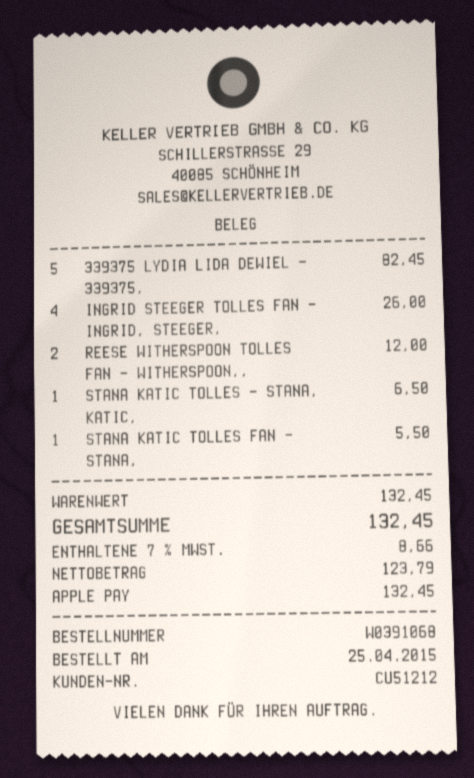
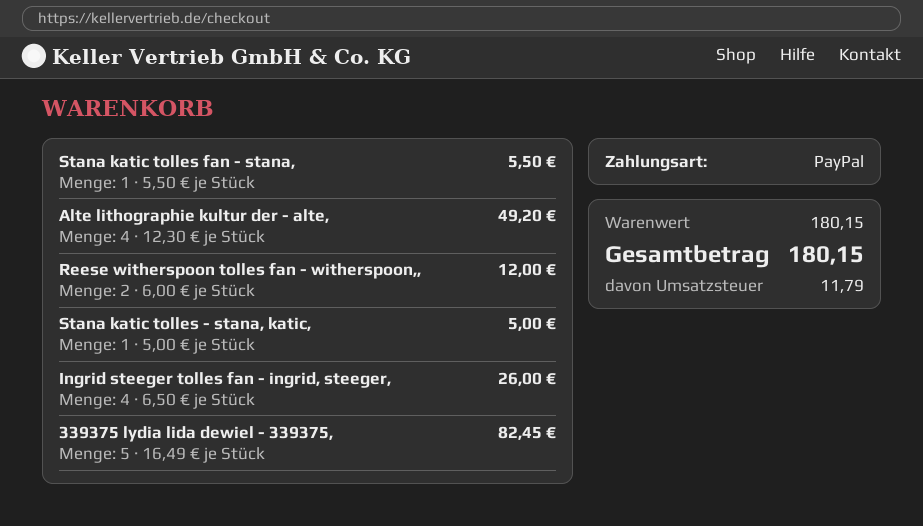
payment method: Apple Pay -> PayPal
STANA KATIC TOLLES - STANA, KATIC,: 1 for 6.50 -> 1 for 5.00
Alte lithographie kultur der - alte,: none -> 4 for 49.20
subtotal: 132.45 -> 180.15
tax: 8.66 -> 11.79
total: 132.45 -> 180.15

